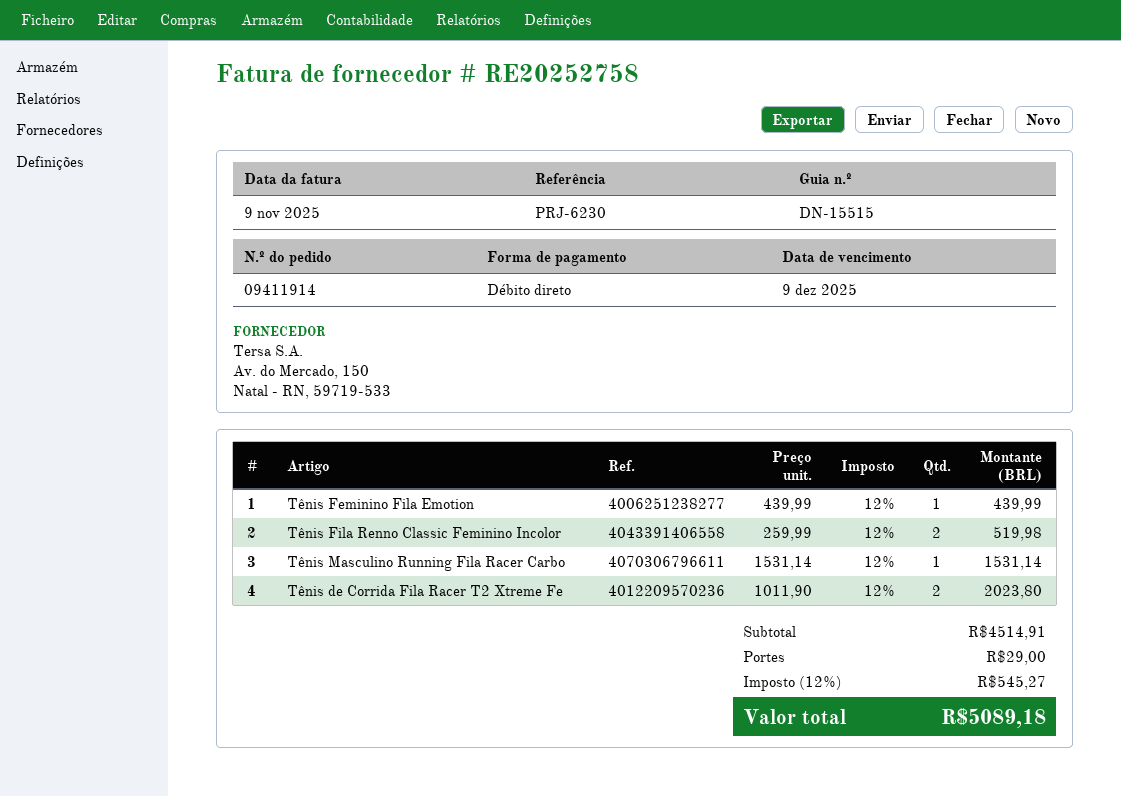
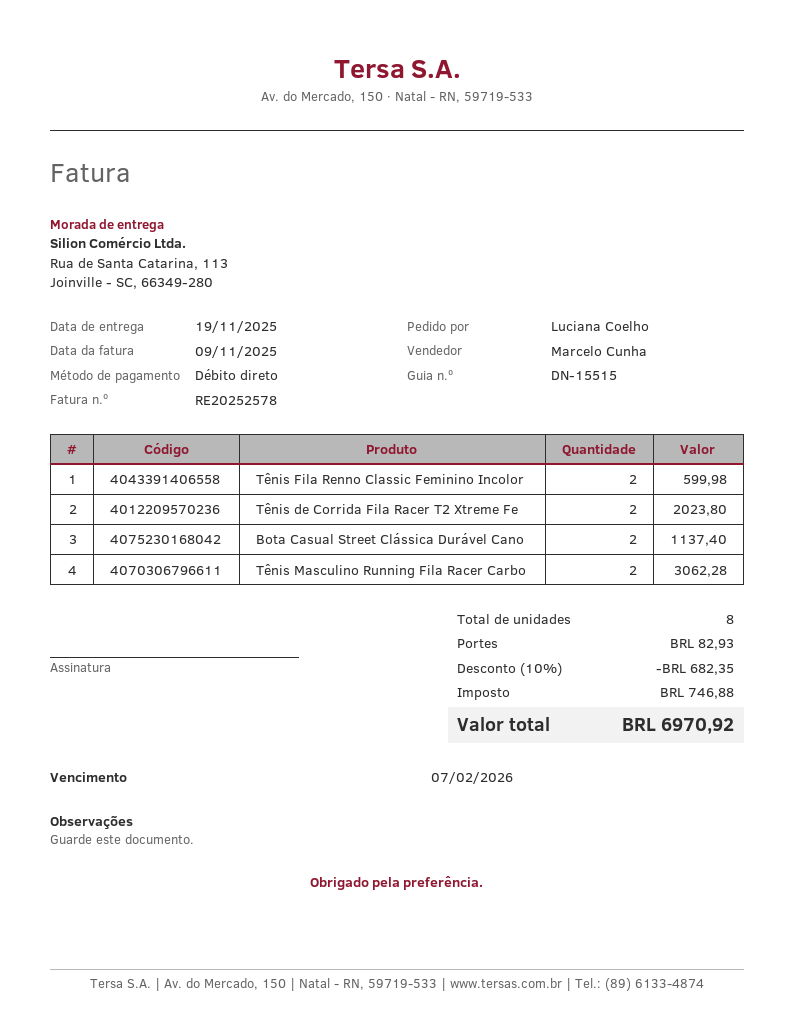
invoice number: RE20252758 -> RE20252578
due date: 2025-12-09 -> 2026-02-07
Tênis Feminino Fila Emotion: 1 for 439.99 -> none
Tênis Fila Renno Classic Feminino Incolor: 2 for 519.98 -> 2 for 599.98
Tênis Masculino Running Fila Racer Carbo: 1 for 1531.14 -> 2 for 3062.28
Bota Casual Street Clássica Durável Cano: none -> 2 for 1137.40
discount: none -> 10% = 682.35
shipping: 29.00 -> 82.93
tax: 545.27 -> 746.88
total: 5089.18 -> 6970.92

